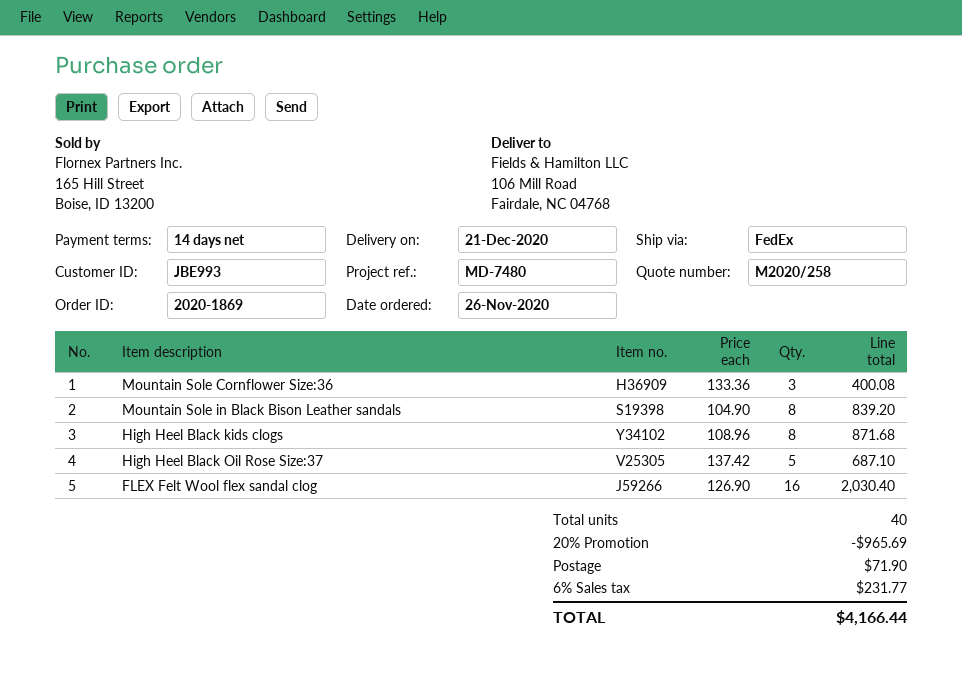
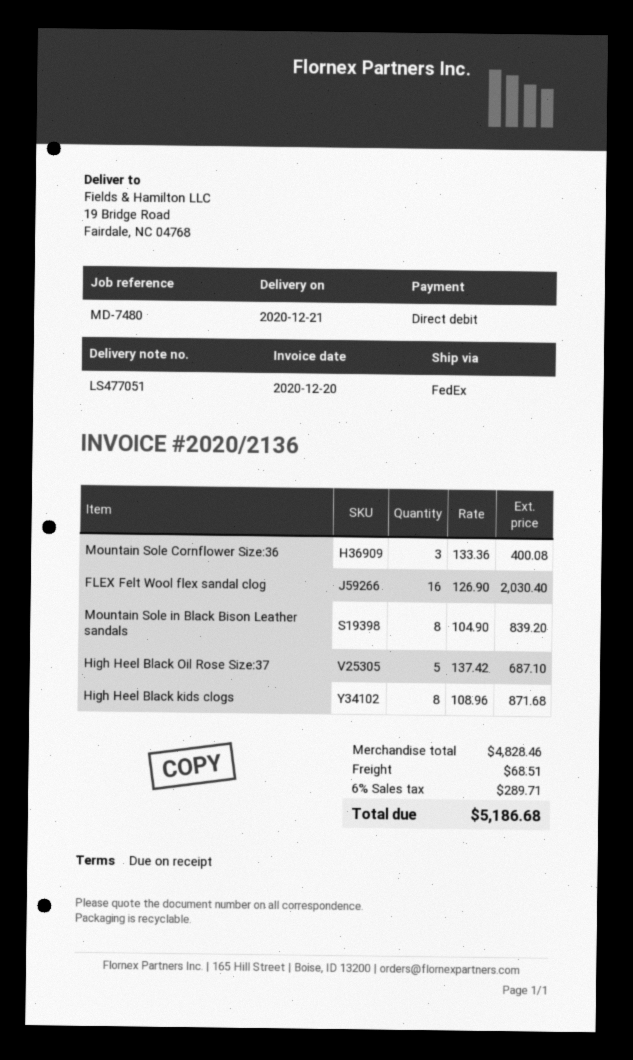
payment terms: 14 days -> on receipt
ship to: 106 Mill Road, Fairdale, NC 04768 -> 19 Bridge Road, Fairdale, NC 04768
discount: 20% = 965.69 -> none
shipping: 71.90 -> 68.51
tax: 6% = 231.77 -> 6% = 289.71
total: 4166.44 -> 5186.68

